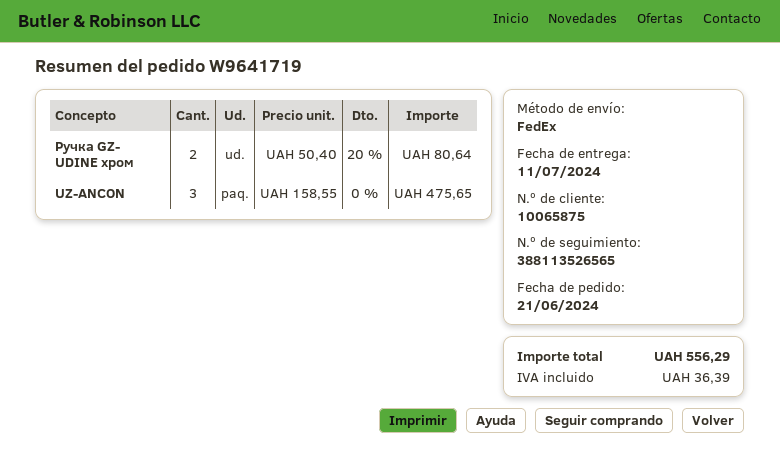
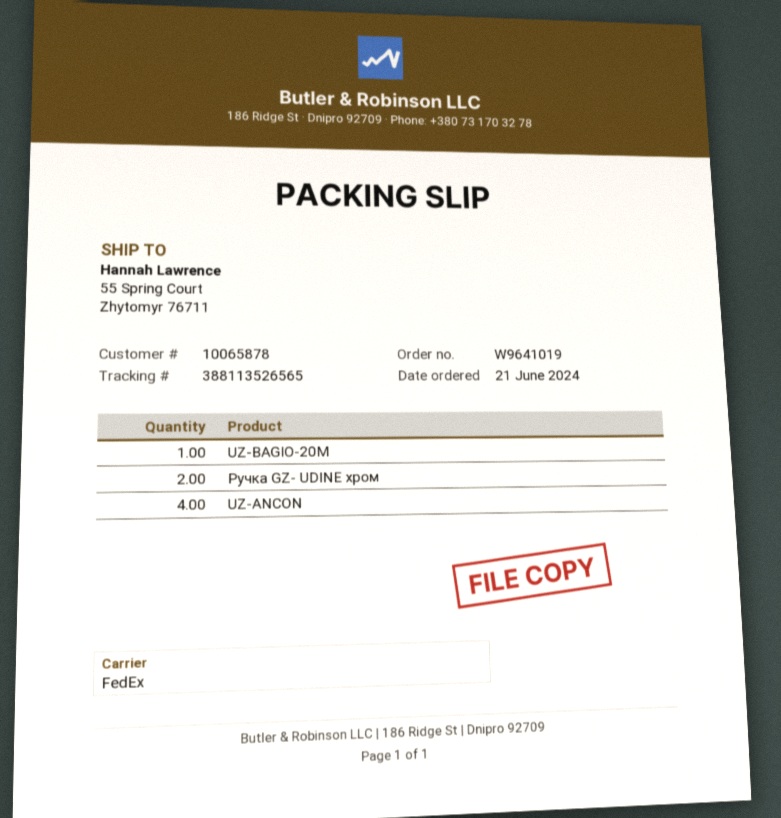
order number: W9641719 -> W9641019
customer number: 10065875 -> 10065878
UZ-ANCON: 3 -> 4
UZ-BAGIO-20M: none -> 1

